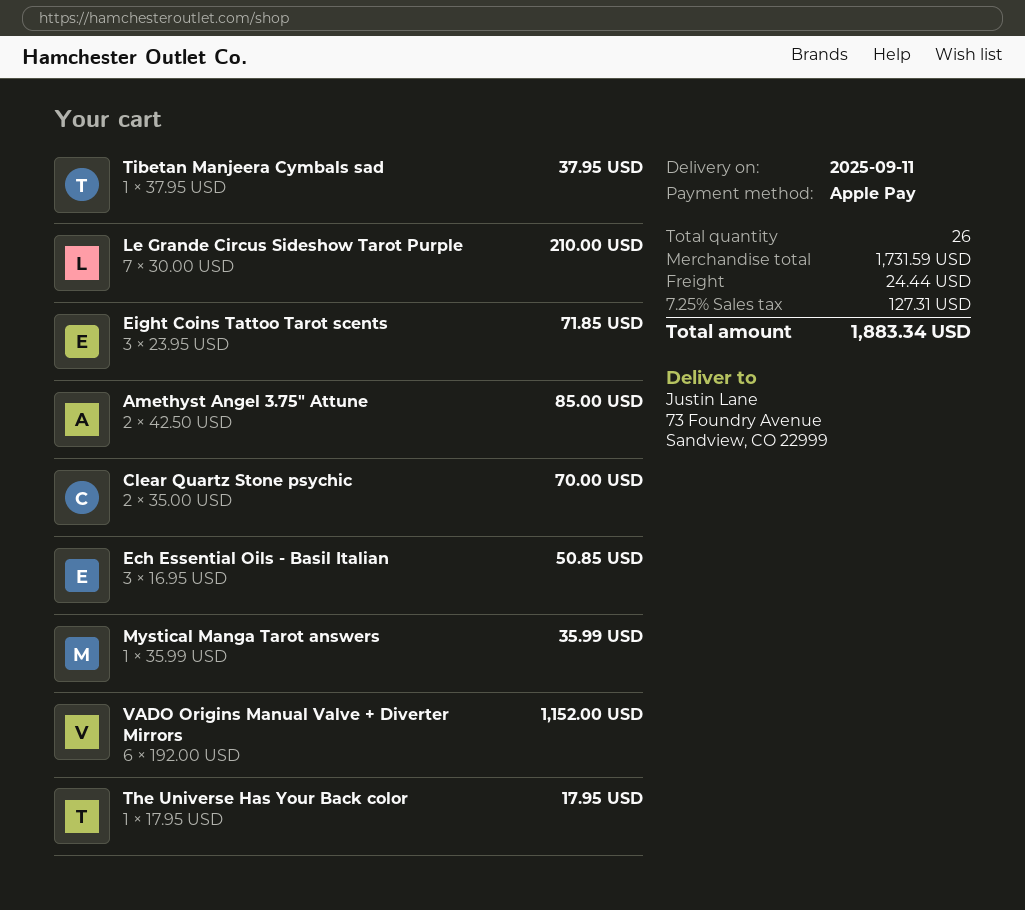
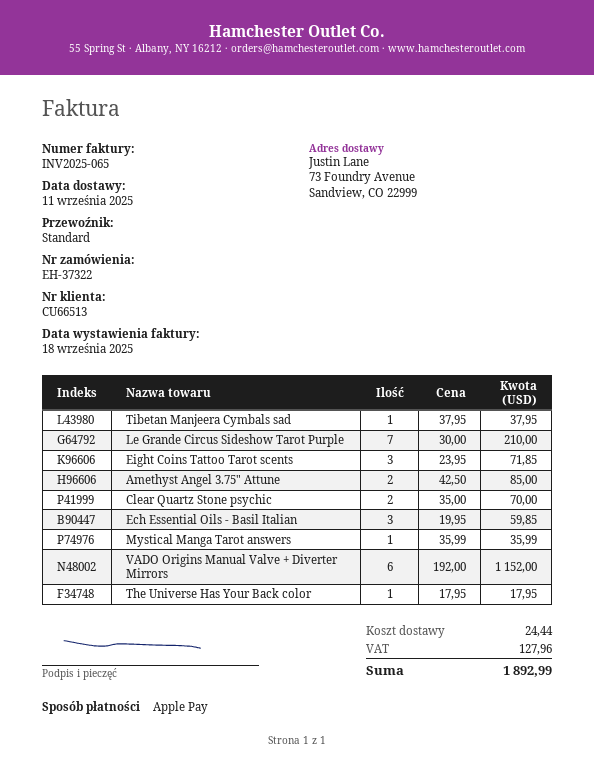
Ech Essential Oils - Basil Italian: 3 x 16.95 = 50.85 -> 3 x 19.95 = 59.85
tax: 127.31 -> 127.96
total: 1883.34 -> 1892.99

